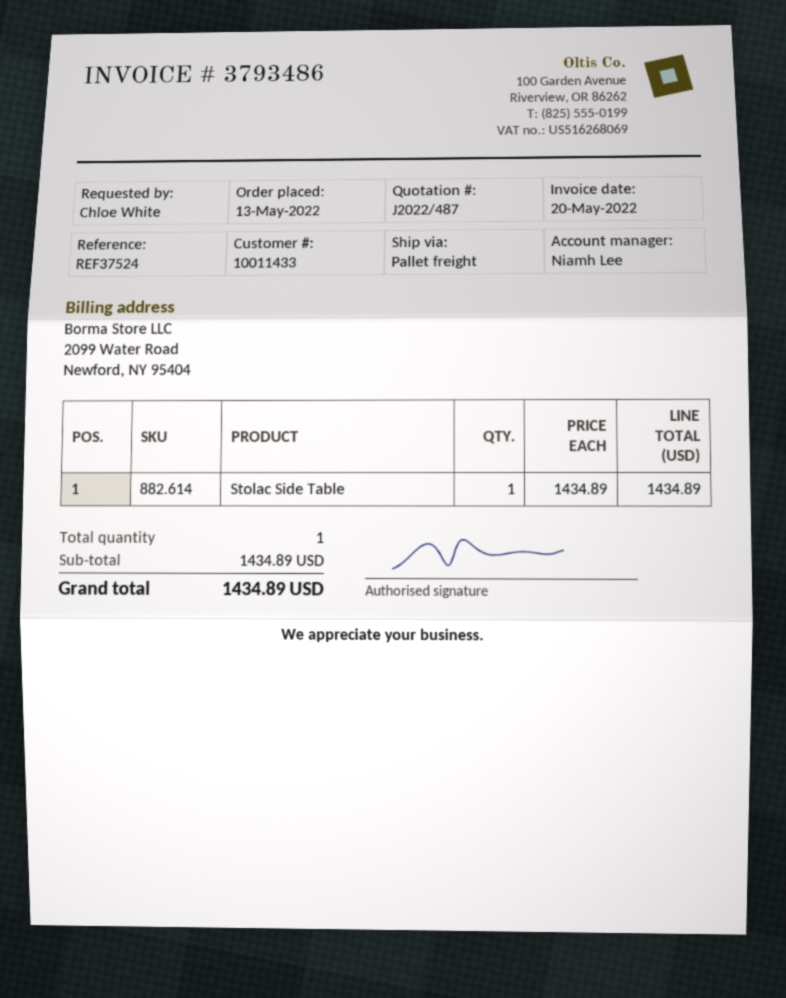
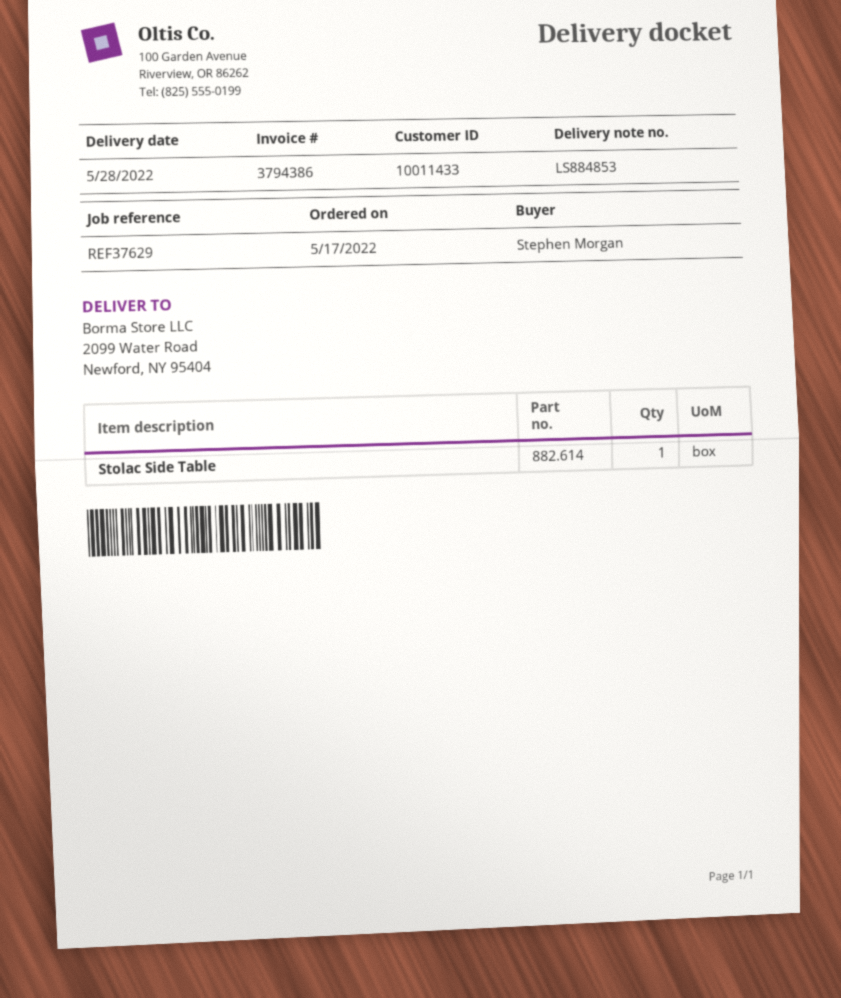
order date: 2022-05-13 -> 2022-05-17
invoice number: 3793486 -> 3794386
reference: REF37524 -> REF37629
ordered by: Chloe White -> Stephen Morgan

